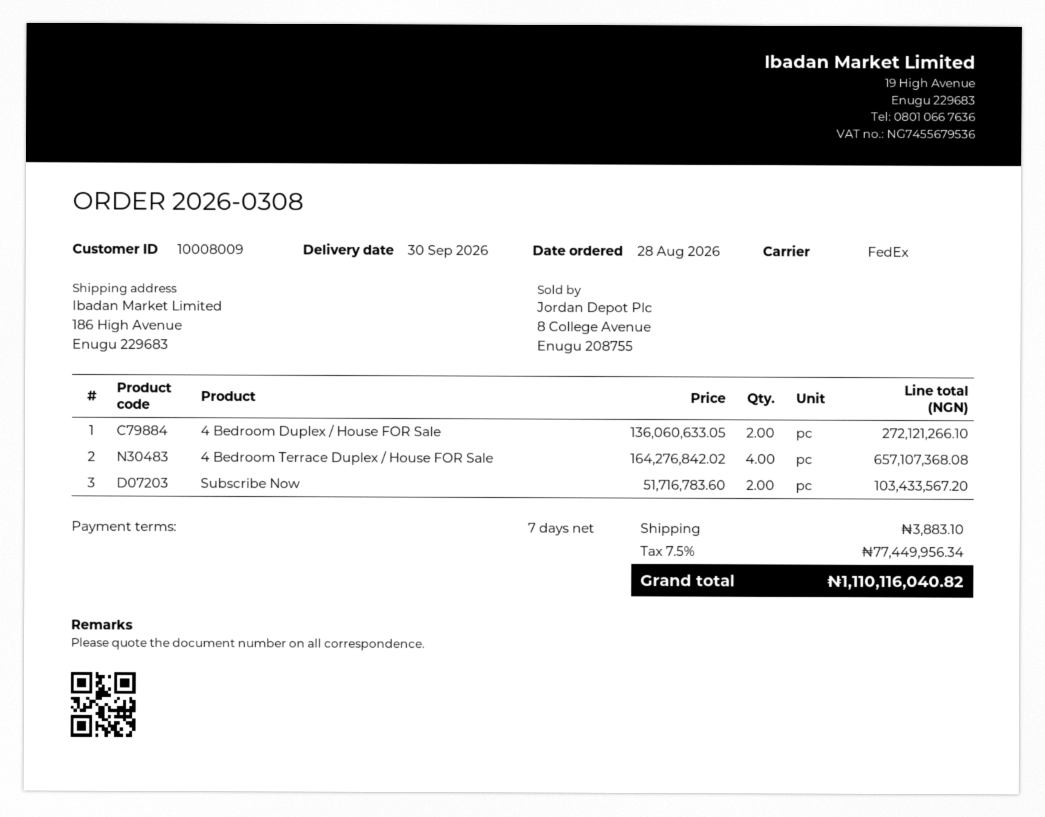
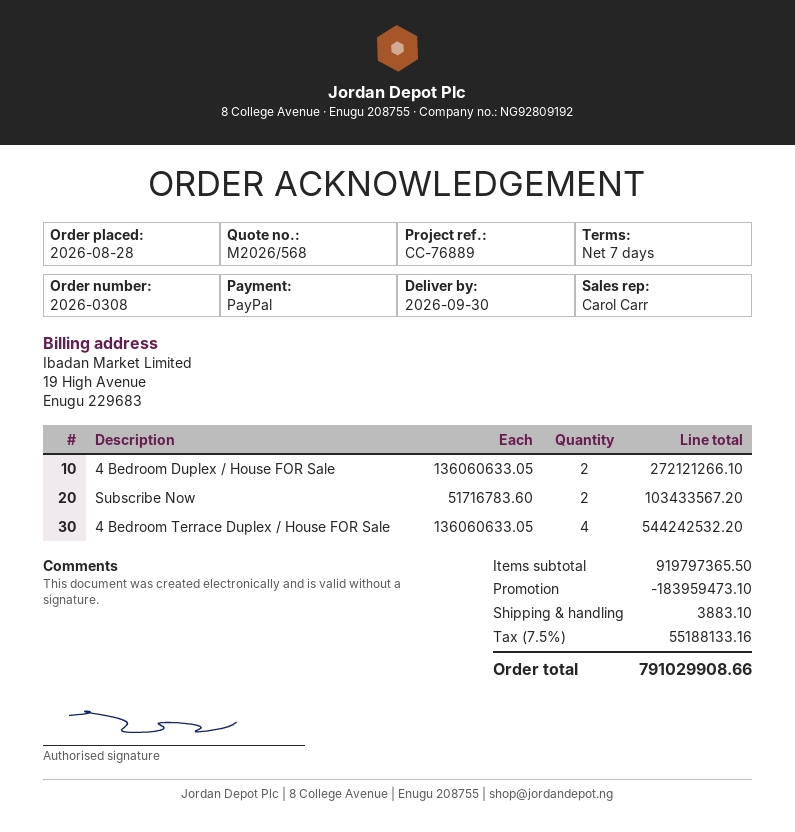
4 Bedroom Terrace Duplex / House FOR Sale: 4 x 164276842.02 = 657107368.08 -> 4 x 136060633.05 = 544242532.20
discount: none -> 183959473.10
tax: 7.5% = 77449956.34 -> 7.5% = 55188133.16
total: 1110116040.82 -> 791029908.66

